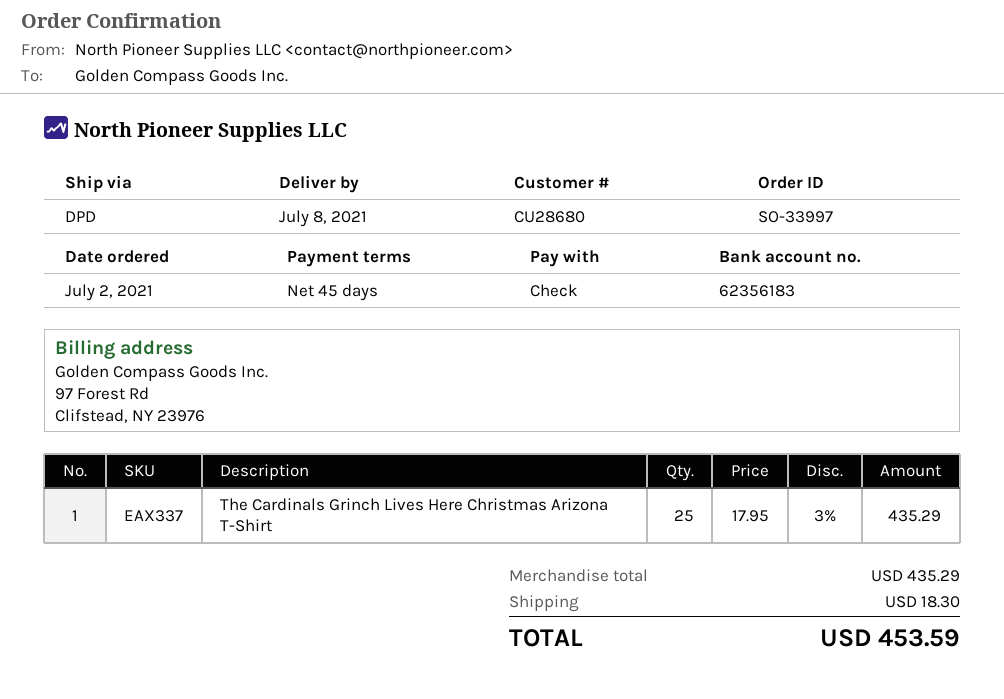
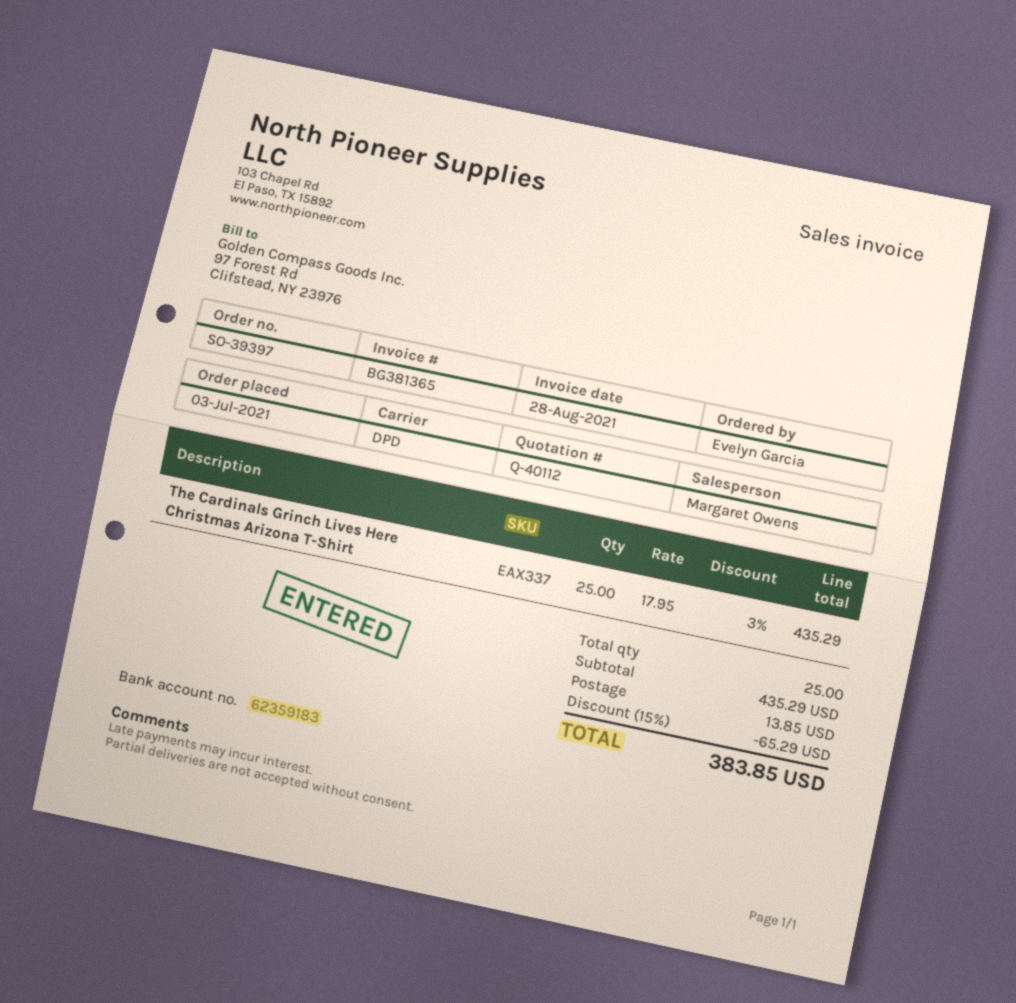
order number: SO-33997 -> SO-39397
order date: 2021-07-02 -> 2021-07-03
bank account: 62356183 -> 62359183
discount: none -> 15% = 65.29
shipping: 18.30 -> 13.85
total: 453.59 -> 383.85

